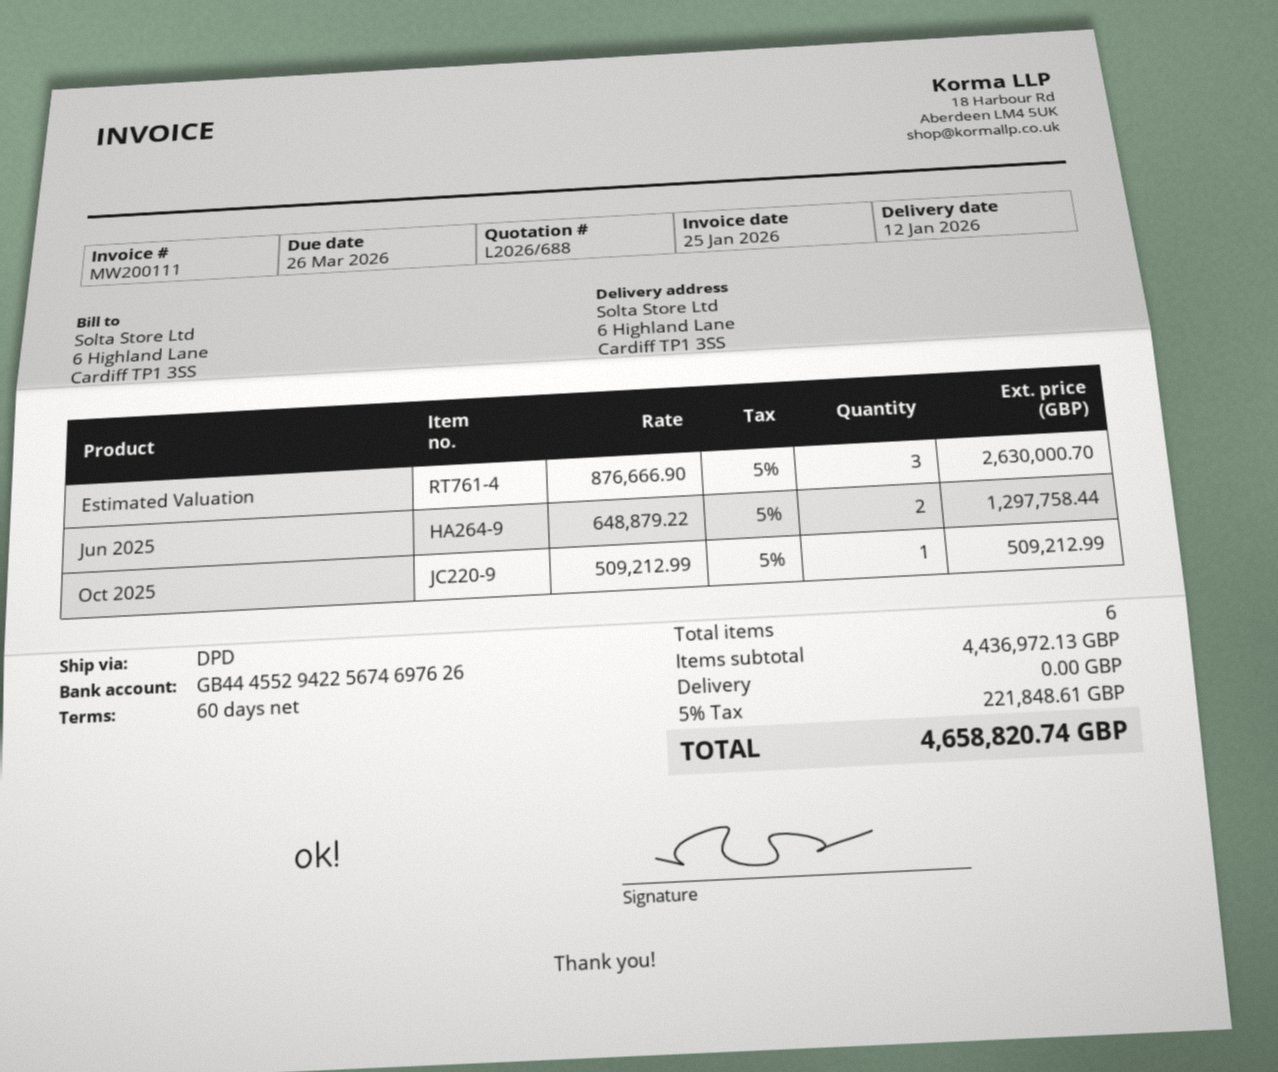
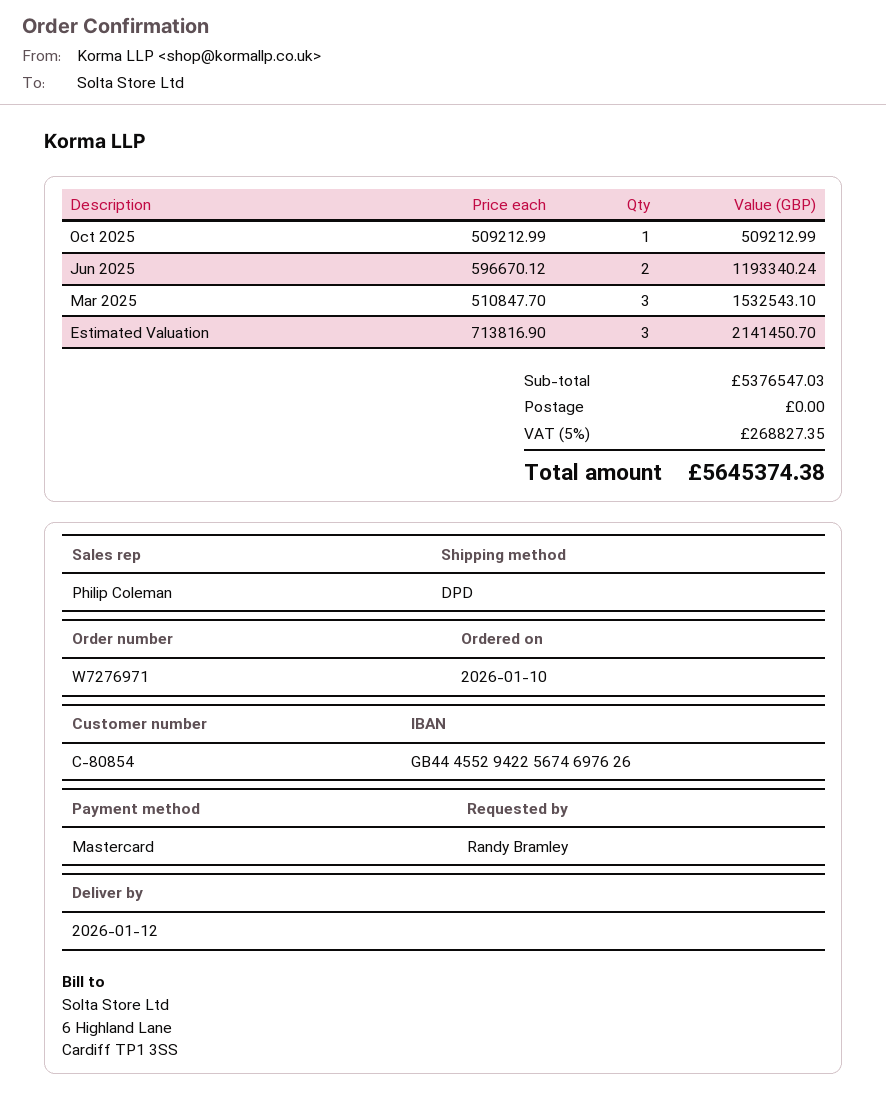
Estimated Valuation: 3 x 876666.90 = 2630000.70 -> 3 x 713816.90 = 2141450.70
Jun 2025: 2 x 648879.22 = 1297758.44 -> 2 x 596670.12 = 1193340.24
Mar 2025: none -> 3 x 510847.70 = 1532543.10
subtotal: 4436972.13 -> 5376547.03
tax: 5% = 221848.61 -> 5% = 268827.35
total: 4658820.74 -> 5645374.38

